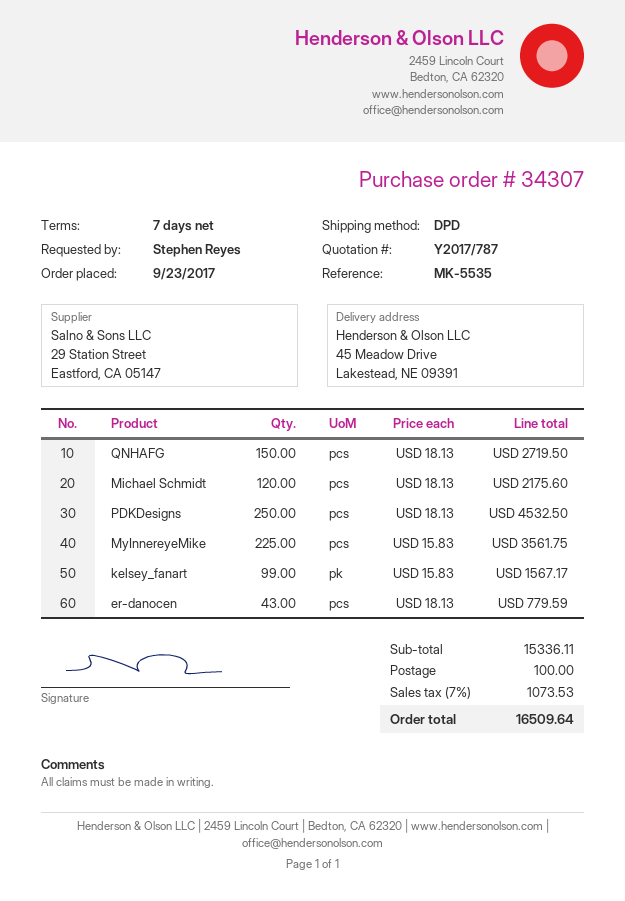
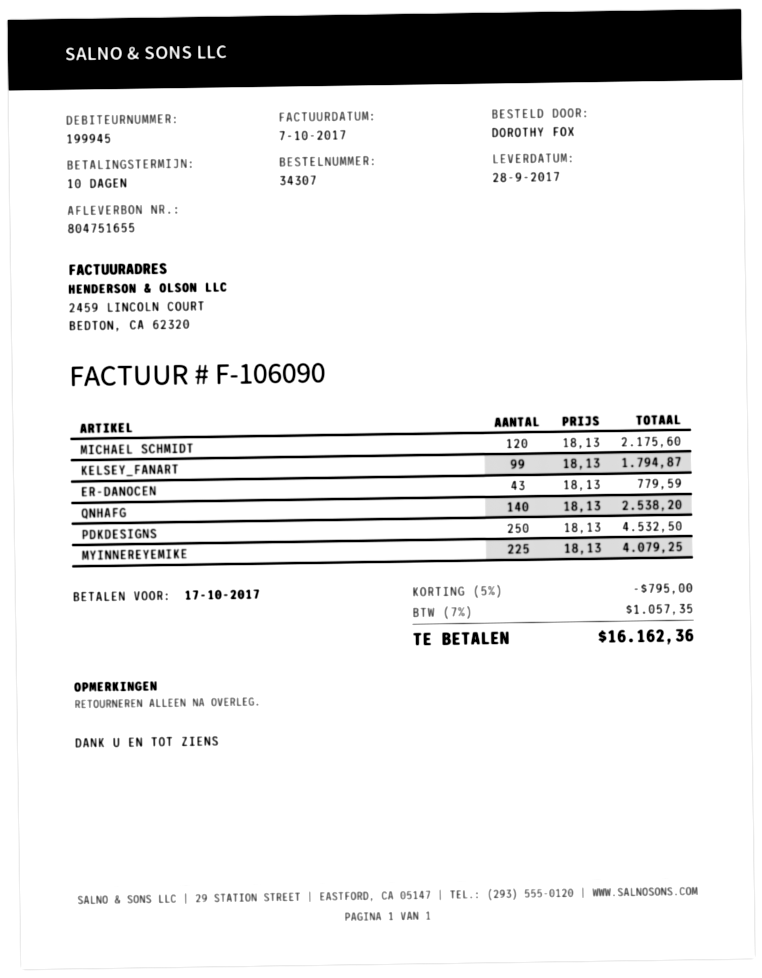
payment terms: 7 days -> 10 days
ordered by: Stephen Reyes -> DOROTHY FOX
QNHAFG: 150 x 18.13 = 2719.50 -> 140 x 18.13 = 2538.20
MyInnereyeMike: 225 x 15.83 = 3561.75 -> 225 x 18.13 = 4079.25
kelsey_fanart: 99 x 15.83 = 1567.17 -> 99 x 18.13 = 1794.87
discount: none -> 5% = 795.00
shipping: 100.00 -> none
tax: 7% = 1073.53 -> 7% = 1057.35
total: 16509.64 -> 16162.36

